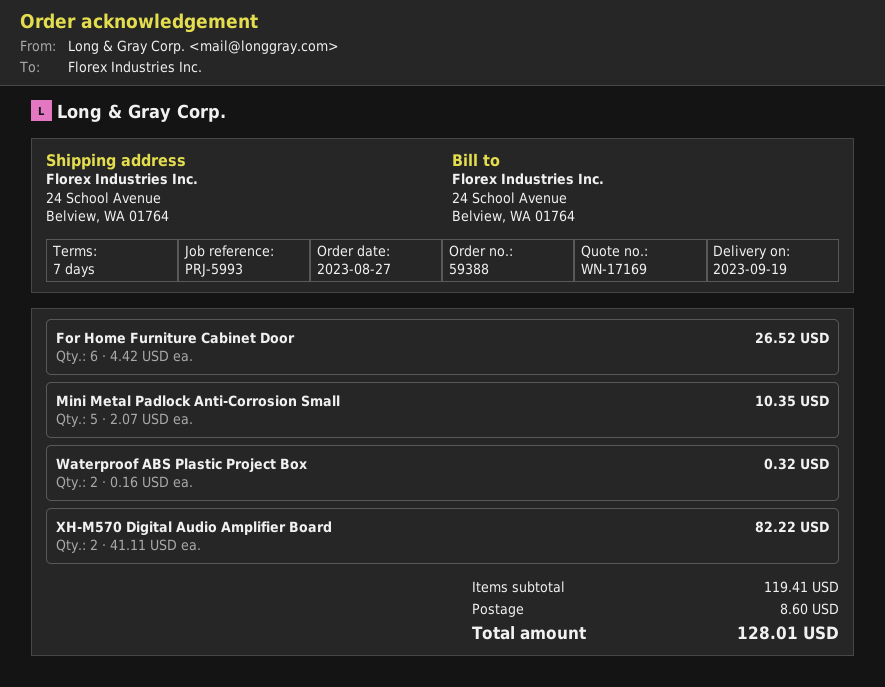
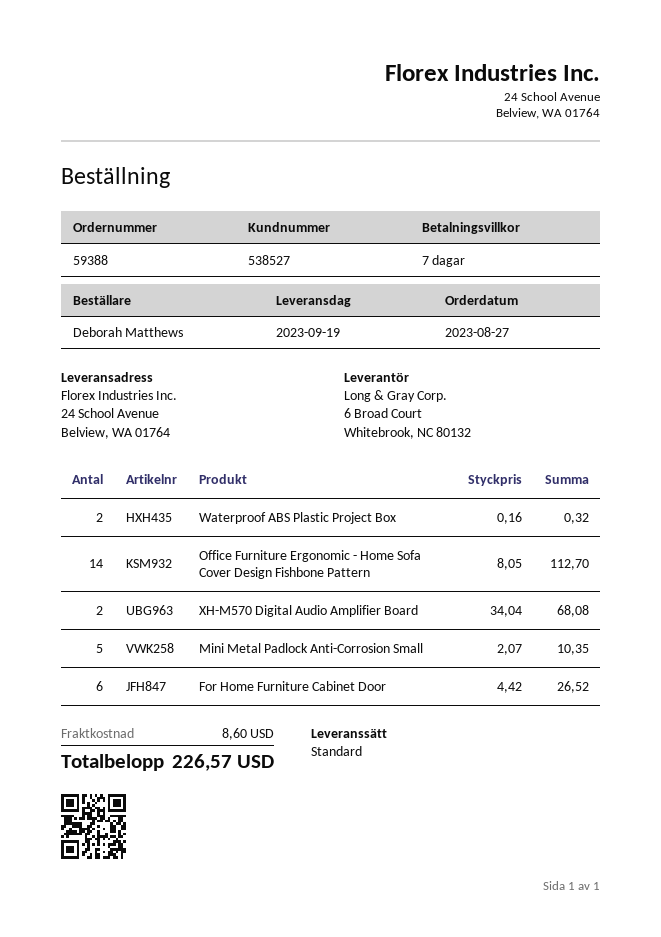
XH-M570 Digital Audio Amplifier Board: 2 x 41.11 = 82.22 -> 2 x 34.04 = 68.08
Office Furniture Ergonomic - Home Sofa Cover Design Fishbone Pattern: none -> 14 x 8.05 = 112.70
total: 128.01 -> 226.57

